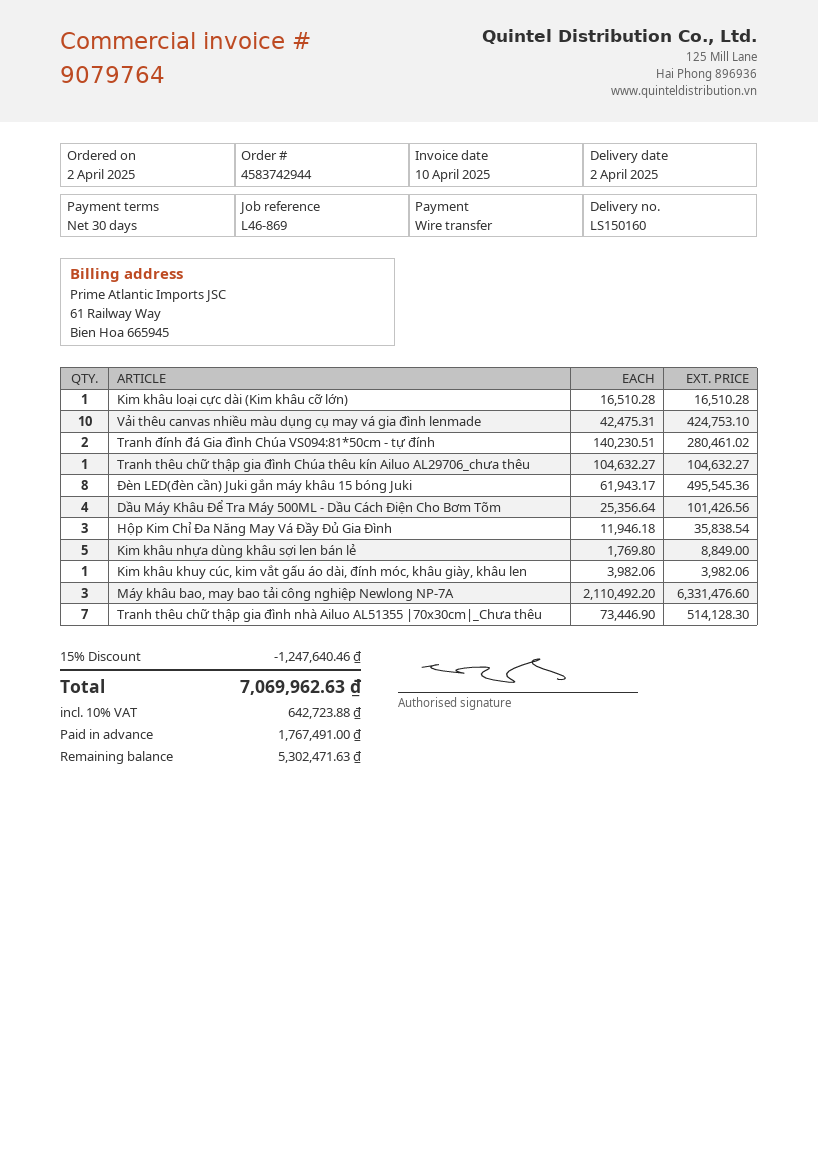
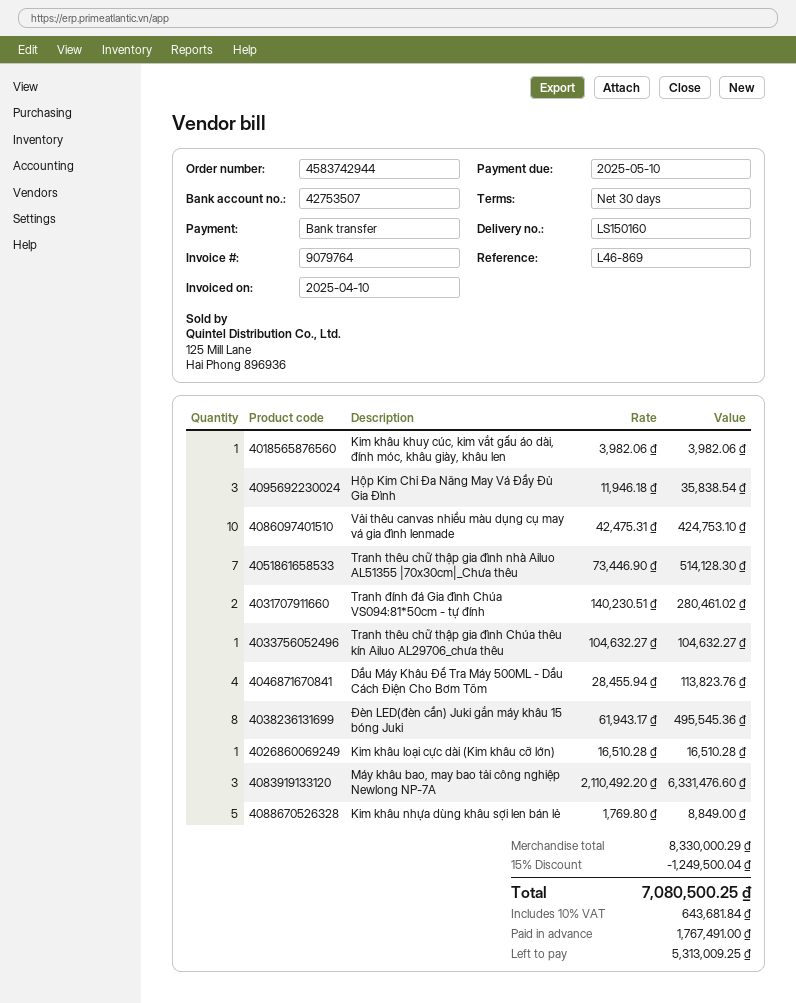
Dầu Máy Khâu Để Tra Máy 500ML - Dầu Cách Điện Cho Bơm Tõm: 4 x 25356.64 = 101426.56 -> 4 x 28455.94 = 113823.76
discount: 15% = 1247640.46 -> 15% = 1249500.04
tax: 10% = 642723.88 -> 10% = 643681.84
total: 7069962.63 -> 7080500.25
balance: 5302471.63 -> 5313009.25

